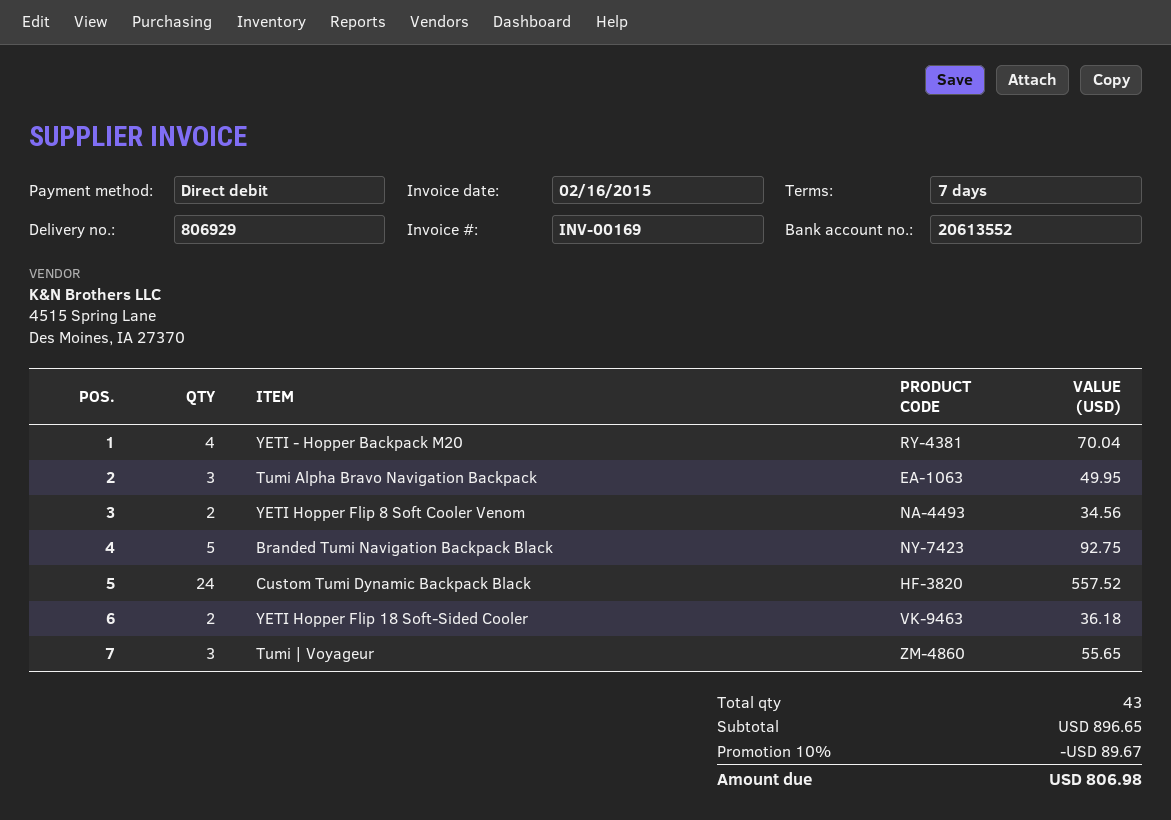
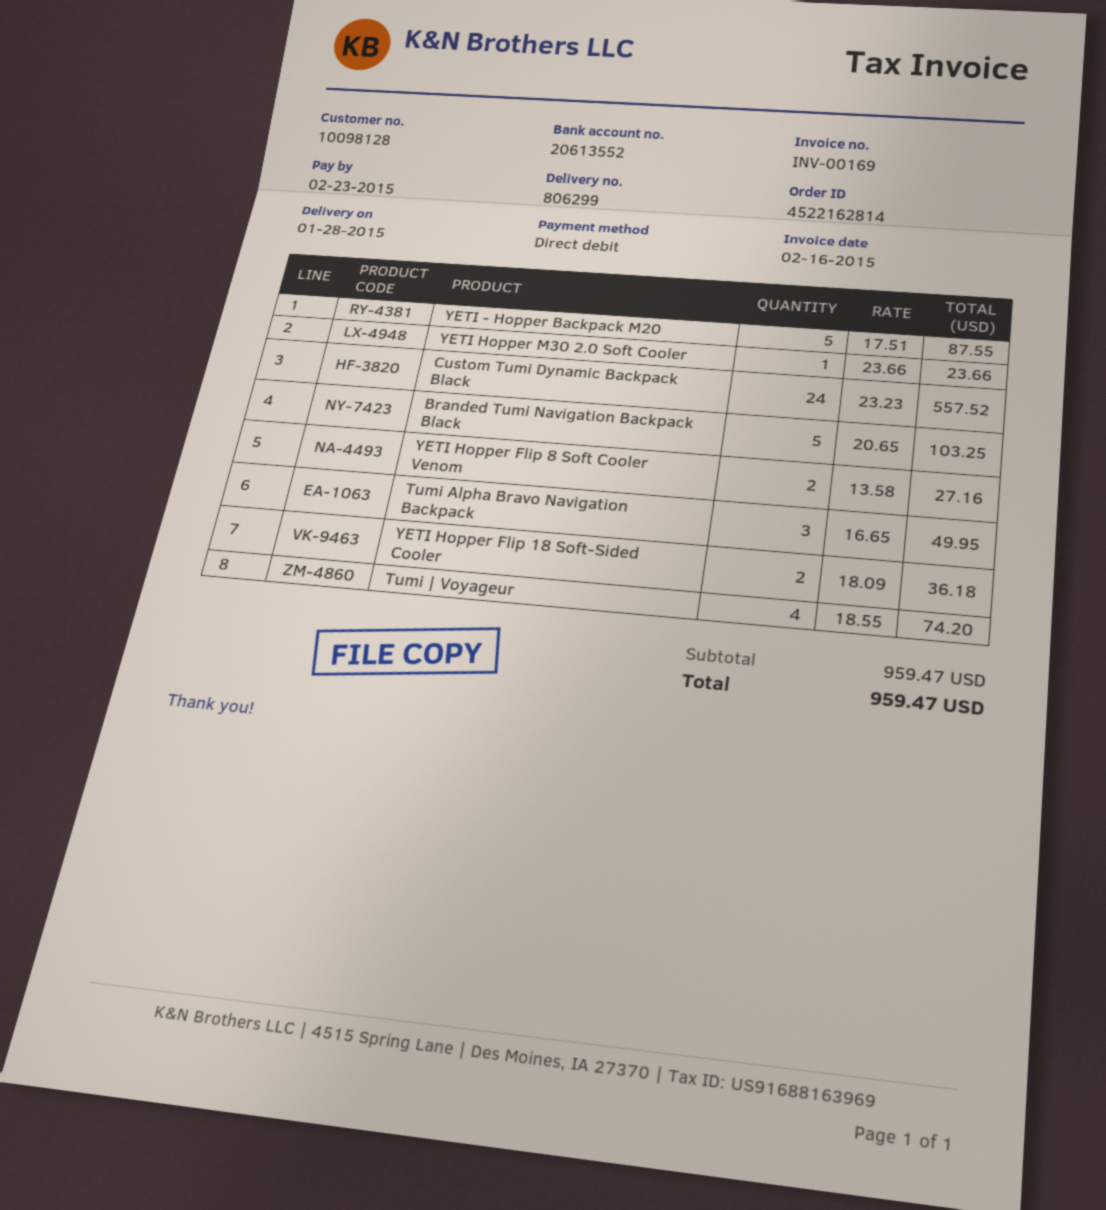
delivery note number: 806929 -> 806299
YETI - Hopper Backpack M20: 4 for 70.04 -> 5 for 87.55
YETI Hopper Flip 8 Soft Cooler Venom: 2 for 34.56 -> 2 for 27.16
Branded Tumi Navigation Backpack Black: 5 for 92.75 -> 5 for 103.25
Tumi | Voyageur: 3 for 55.65 -> 4 for 74.20
YETI Hopper M30 2.0 Soft Cooler: none -> 1 for 23.66
subtotal: 896.65 -> 959.47
discount: 10% = 89.67 -> none
total: 806.98 -> 959.47

